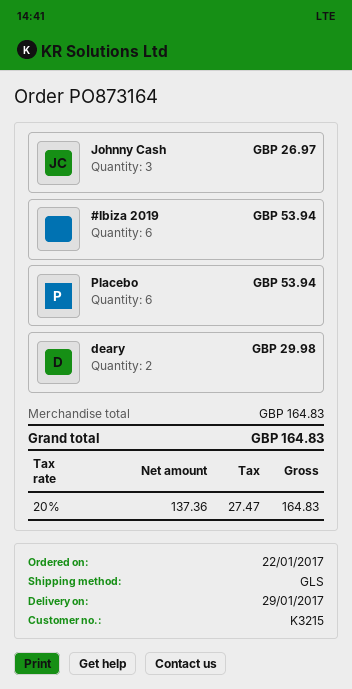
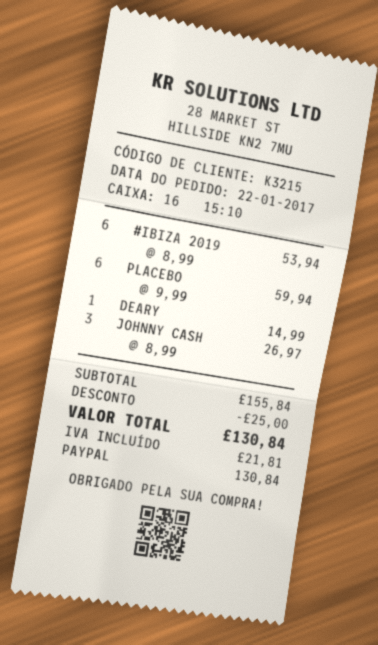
Placebo: 6 for 53.94 -> 6 for 59.94
deary: 2 for 29.98 -> 1 for 14.99
subtotal: 164.83 -> 155.84
discount: none -> 25.00
tax: 27.47 -> 21.81
total: 164.83 -> 130.84

